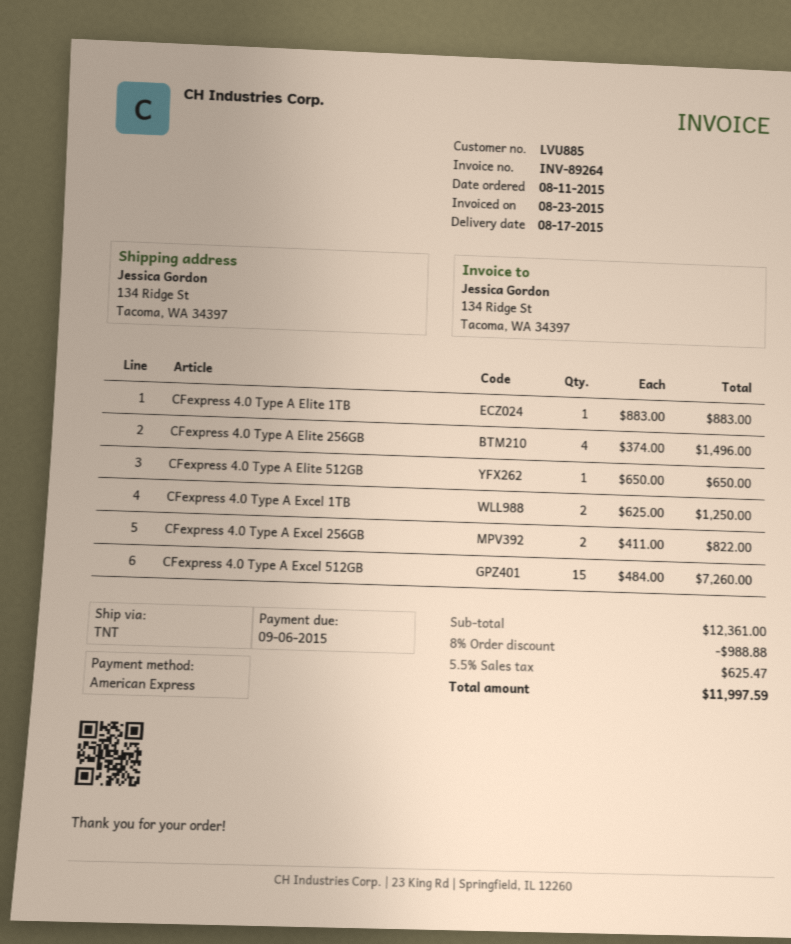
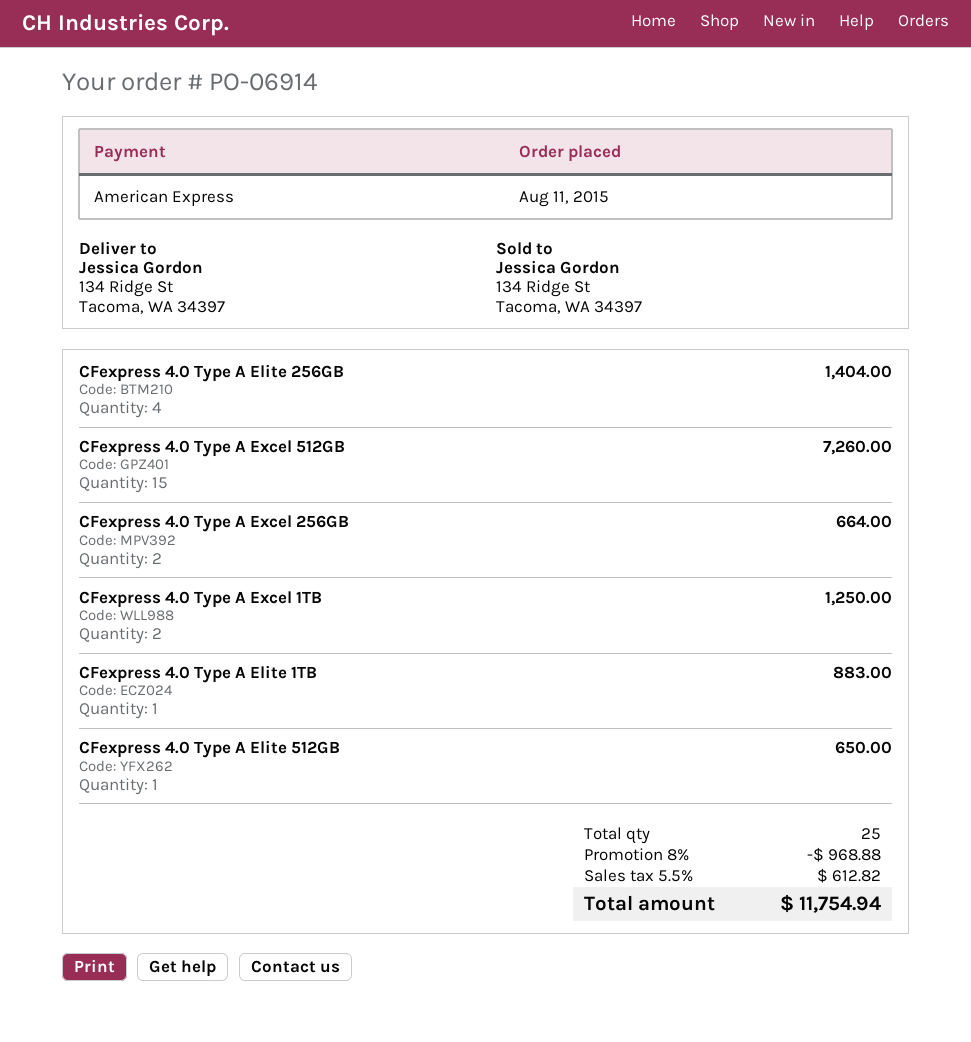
CFexpress 4.0 Type A Elite 256GB: 4 for 1496.00 -> 4 for 1404.00
CFexpress 4.0 Type A Excel 256GB: 2 for 822.00 -> 2 for 664.00
discount: 8% = 988.88 -> 8% = 968.88
tax: 5.5% = 625.47 -> 5.5% = 612.82
total: 11997.59 -> 11754.94

